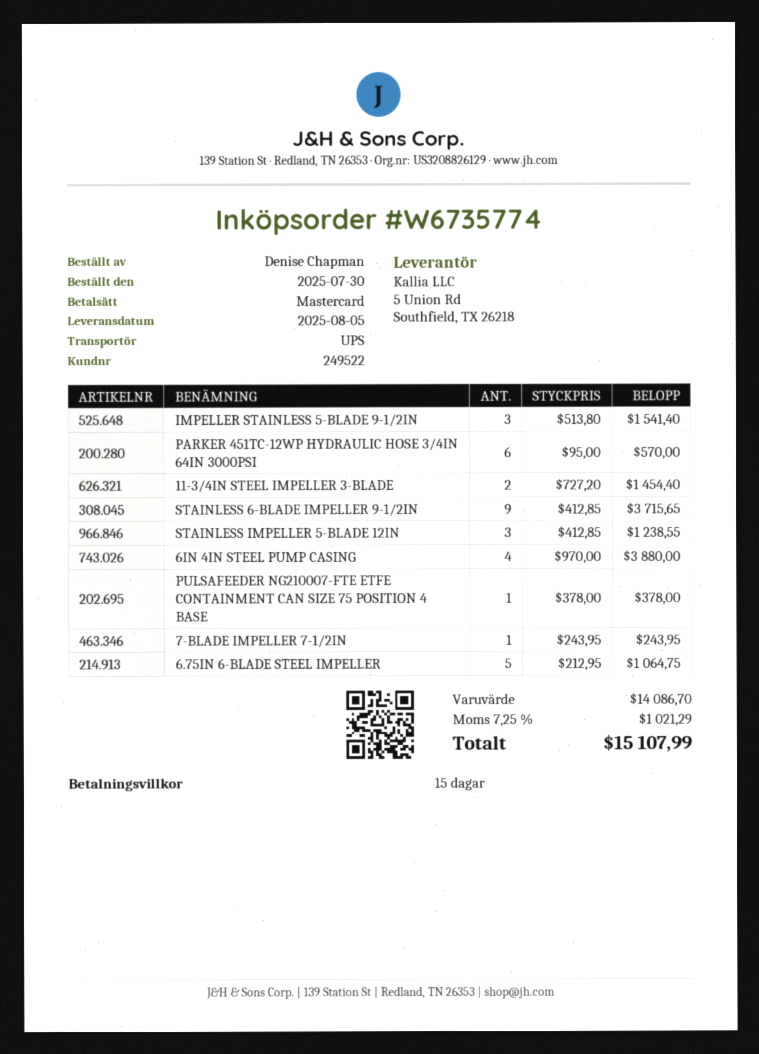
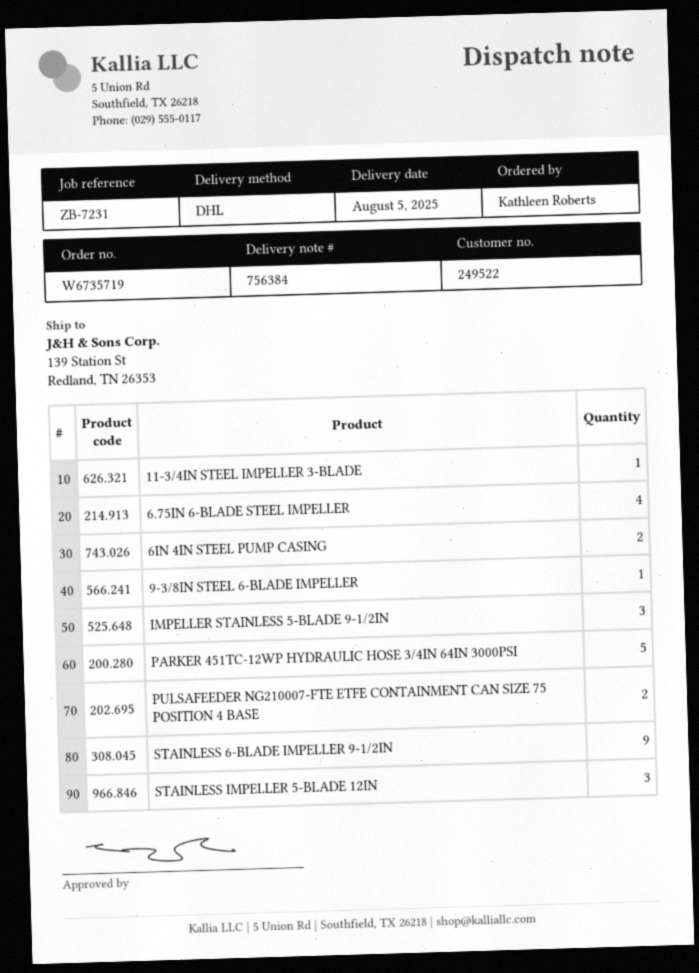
order number: W6735774 -> W6735719
ordered by: Denise Chapman -> Kathleen Roberts
shipping method: UPS -> DHL
PARKER 451TC-12WP HYDRAULIC HOSE 3/4IN 64IN 3000PSI: 6 -> 5
11-3/4IN STEEL IMPELLER 3-BLADE: 2 -> 1
6IN 4IN STEEL PUMP CASING: 4 -> 2
PULSAFEEDER NG210007-FTE ETFE CONTAINMENT CAN SIZE 75 POSITION 4 BASE: 1 -> 2
7-BLADE IMPELLER 7-1/2IN: 1 -> none
6.75IN 6-BLADE STEEL IMPELLER: 5 -> 4
9-3/8IN STEEL 6-BLADE IMPELLER: none -> 1

